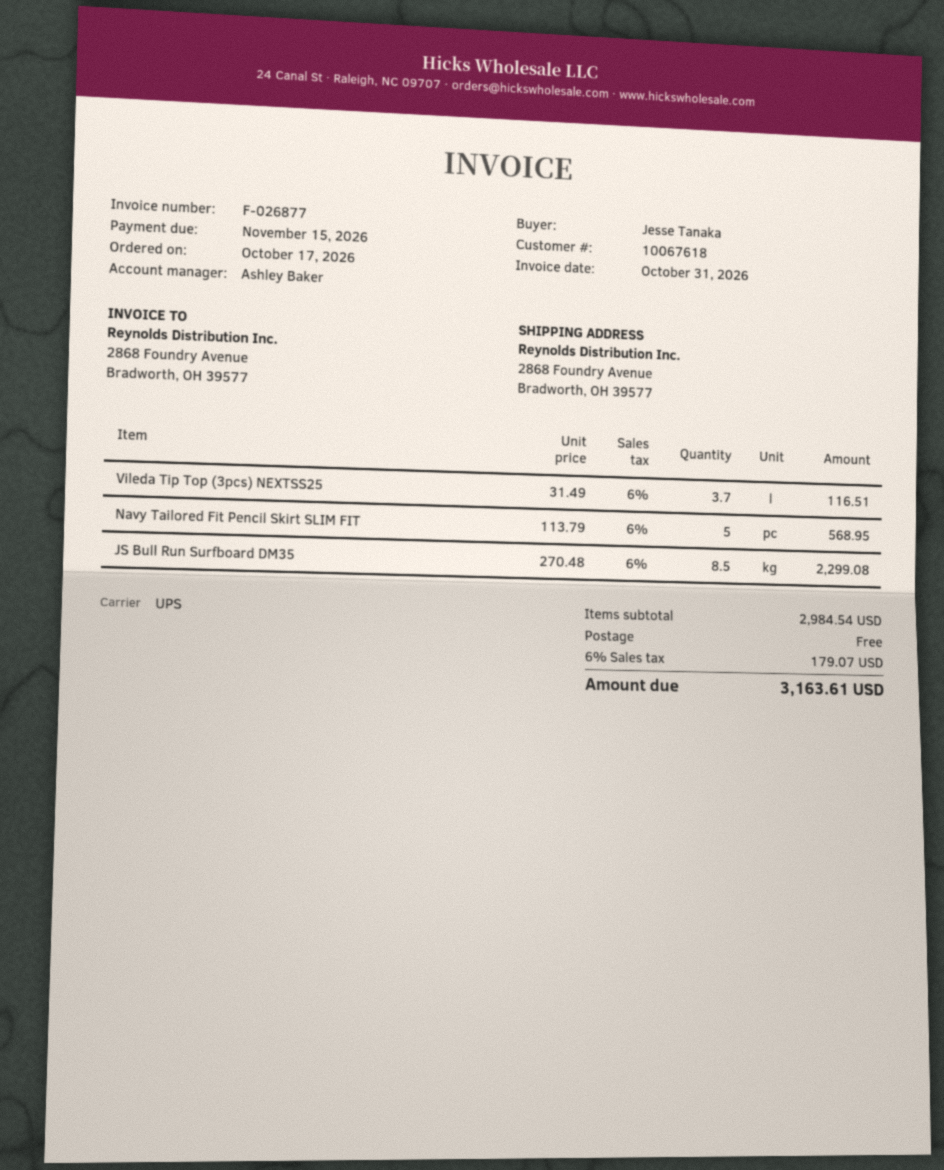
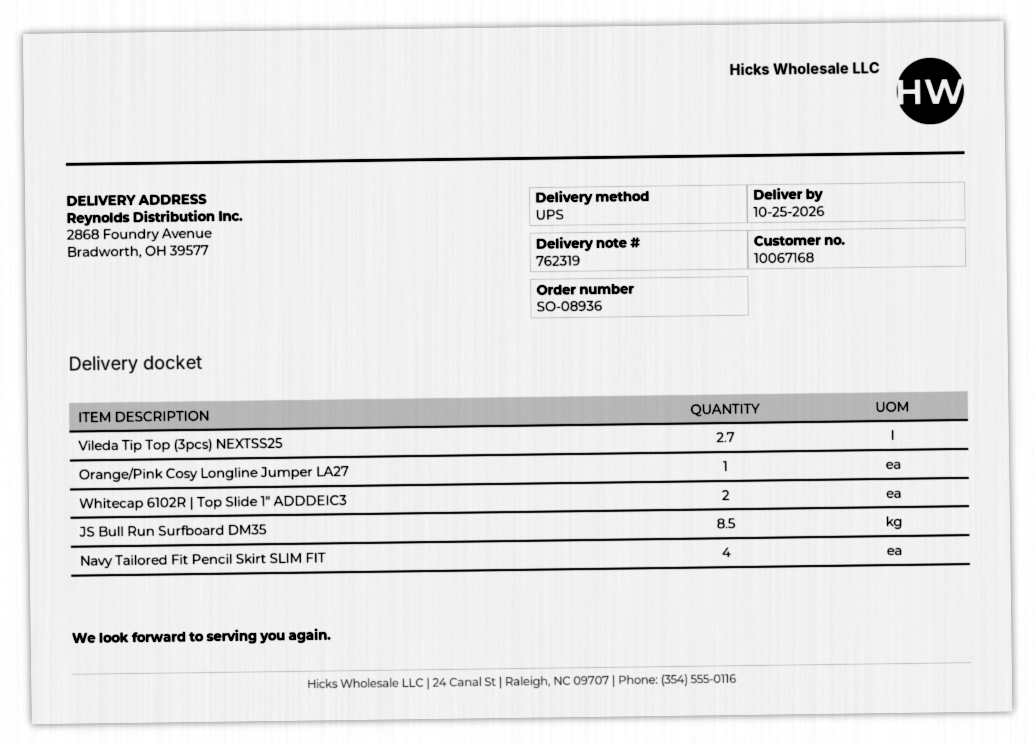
customer number: 10067618 -> 10067168
Vileda Tip Top (3pcs) NEXTSS25: 3.7 -> 2.7
Navy Tailored Fit Pencil Skirt SLIM FIT: 5 -> 4
Orange/Pink Cosy Longline Jumper LA27: none -> 1
Whitecap 6102R | Top Slide 1" ADDDEIC3: none -> 2

